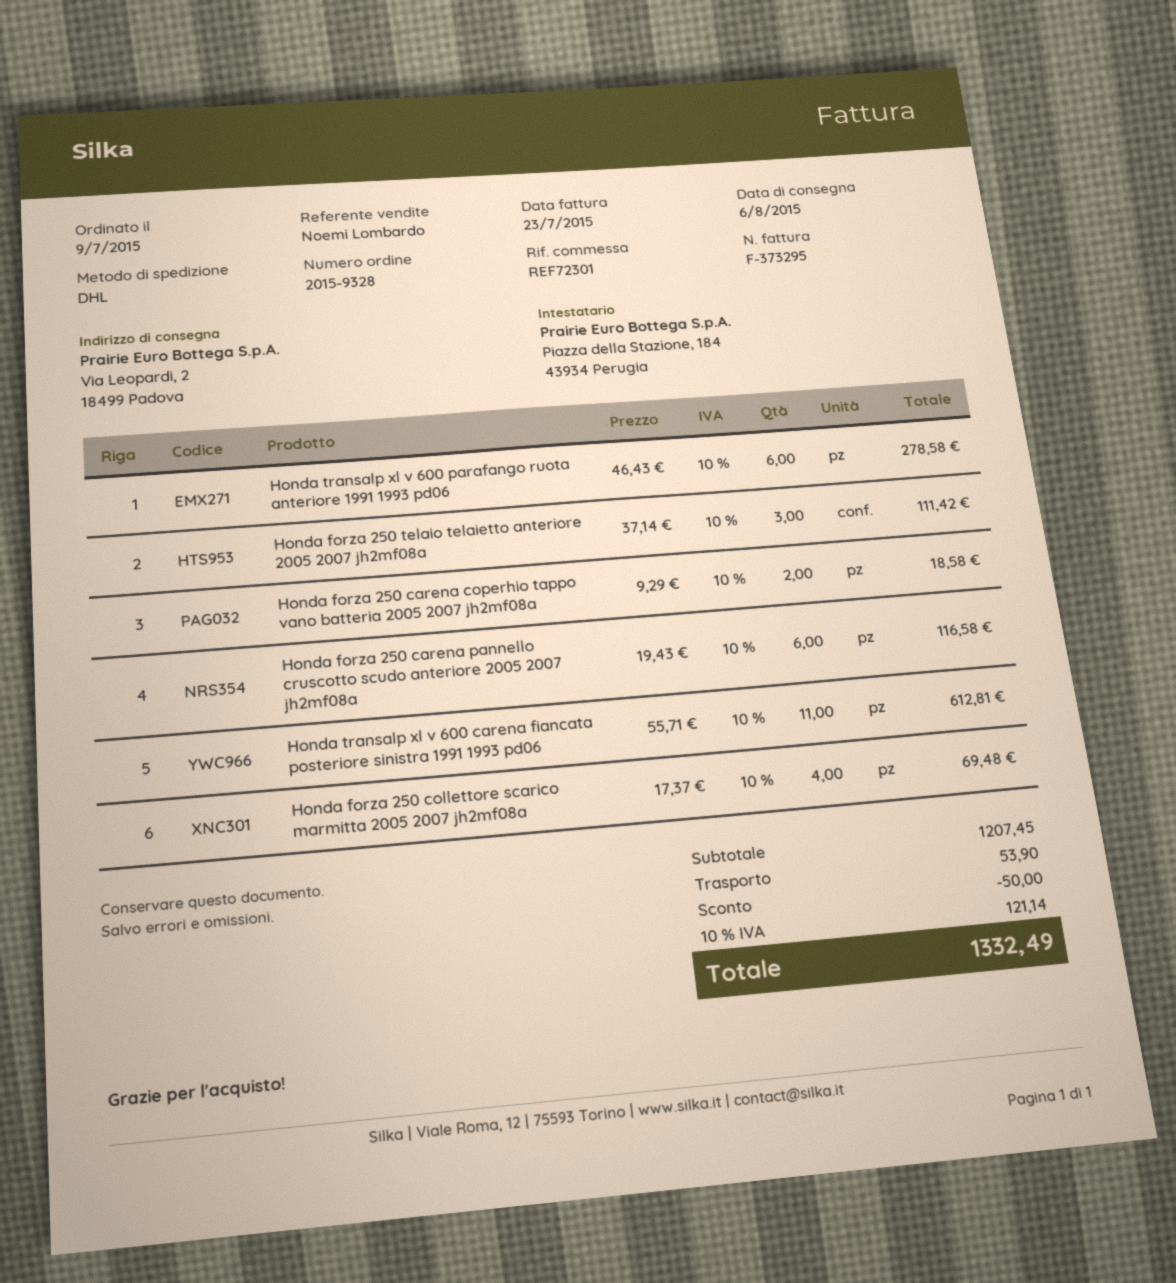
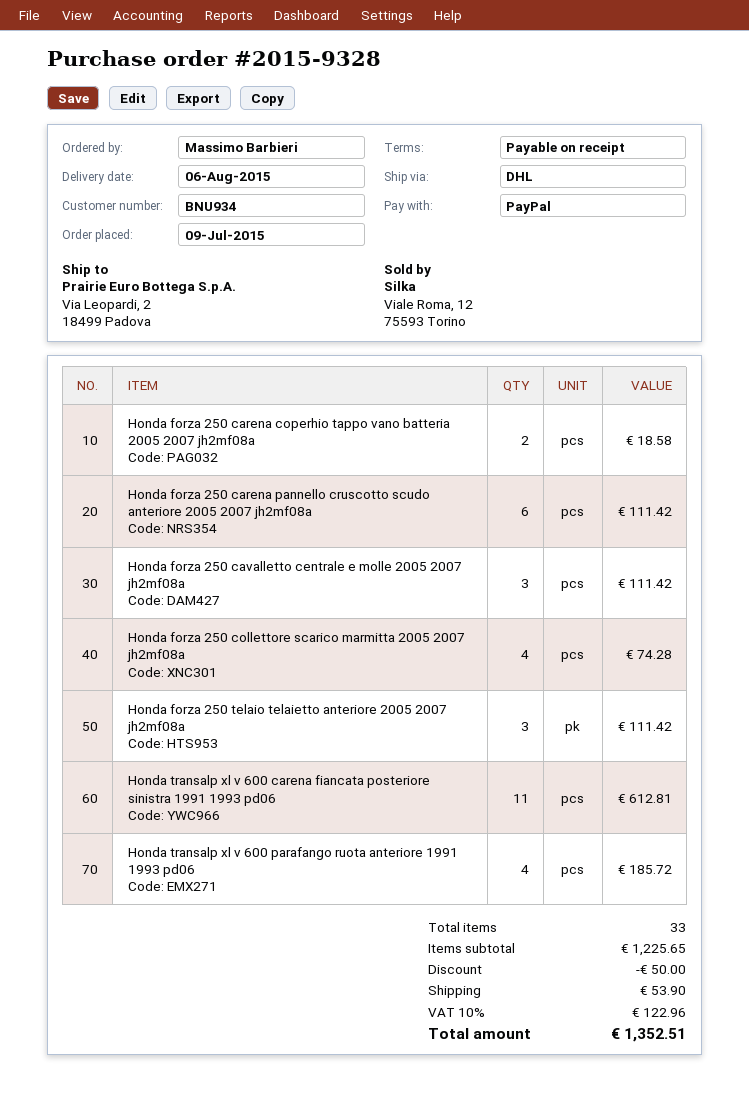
Honda transalp xl v 600 parafango ruota anteriore 1991 1993 pd06: 6 for 278.58 -> 4 for 185.72
Honda forza 250 carena pannello cruscotto scudo anteriore 2005 2007 jh2mf08a: 6 for 116.58 -> 6 for 111.42
Honda forza 250 collettore scarico marmitta 2005 2007 jh2mf08a: 4 for 69.48 -> 4 for 74.28
Honda forza 250 cavalletto centrale e molle 2005 2007 jh2mf08a: none -> 3 for 111.42
subtotal: 1207.45 -> 1225.65
tax: 10% = 121.14 -> 10% = 122.96
total: 1332.49 -> 1352.51

